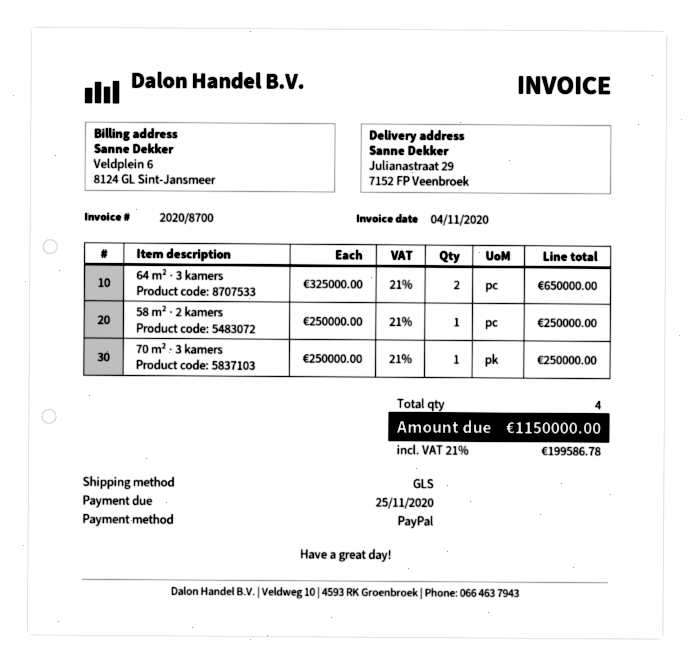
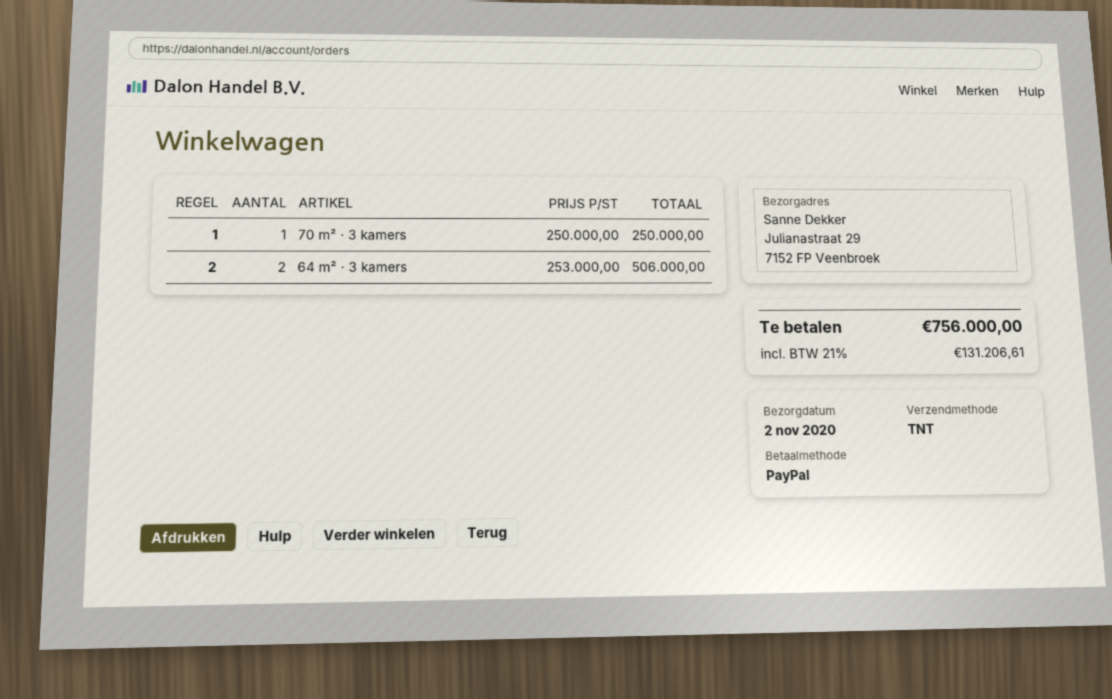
shipping method: GLS -> TNT
64 m² · 3 kamers: 2 x 325000.00 = 650000.00 -> 2 x 253000.00 = 506000.00
58 m² · 2 kamers: 1 x 250000.00 = 250000.00 -> none
tax: 21% = 199586.78 -> 21% = 131206.61
total: 1150000.00 -> 756000.00

